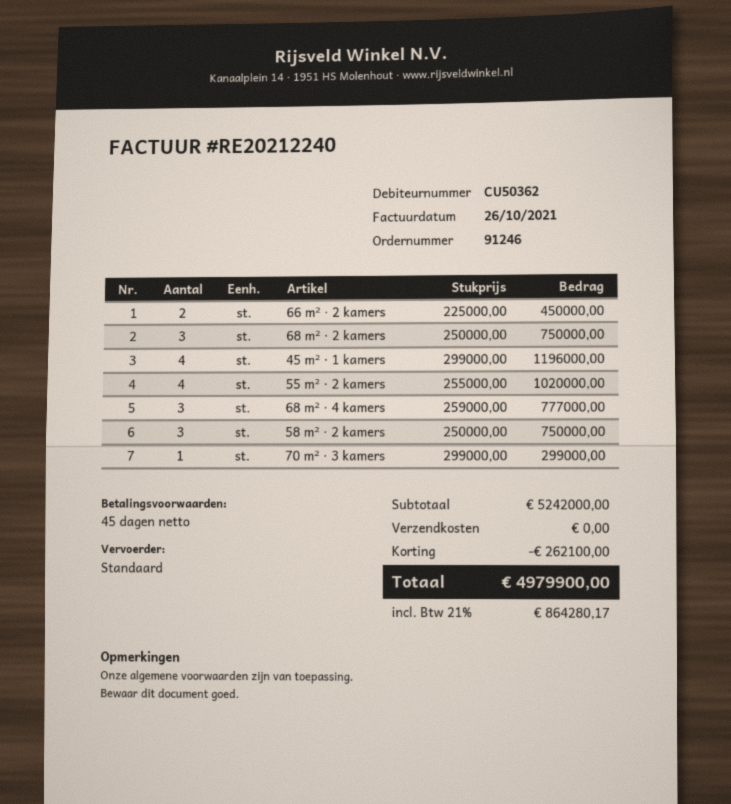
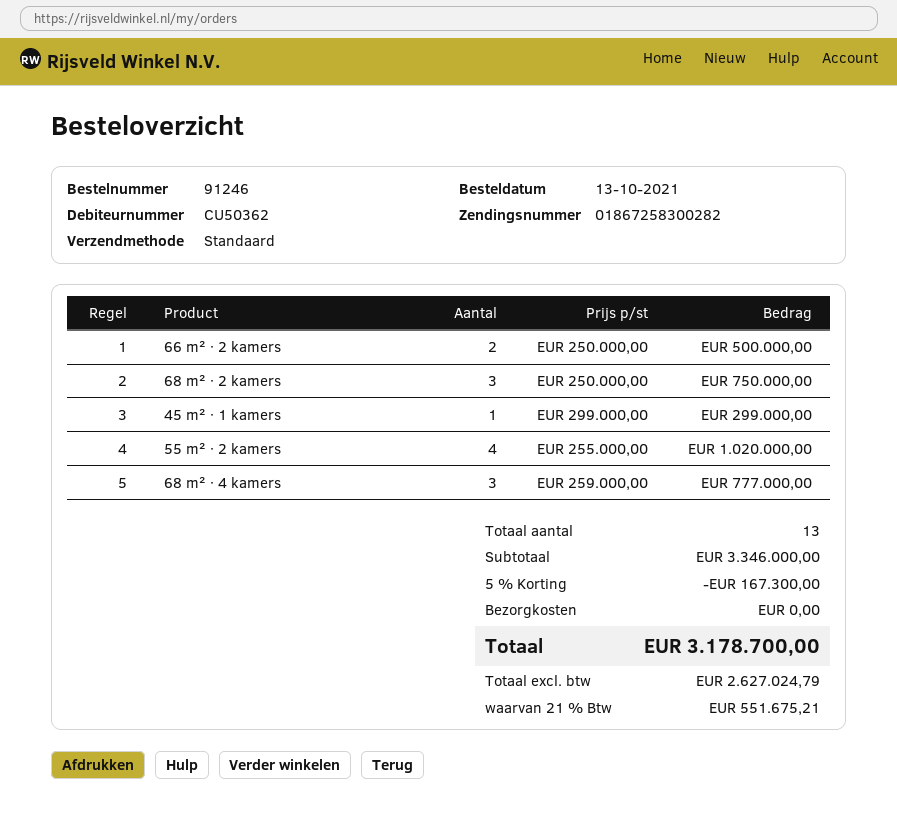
66 m² · 2 kamers: 2 x 225000.00 = 450000.00 -> 2 x 250000.00 = 500000.00
45 m² · 1 kamers: 4 x 299000.00 = 1196000.00 -> 1 x 299000.00 = 299000.00
58 m² · 2 kamers: 3 x 250000.00 = 750000.00 -> none
70 m² · 3 kamers: 1 x 299000.00 = 299000.00 -> none
subtotal: 5242000.00 -> 3346000.00
discount: 262100.00 -> 167300.00
tax: 21% = 864280.17 -> 21% = 551675.21
total: 4979900.00 -> 3178700.00

